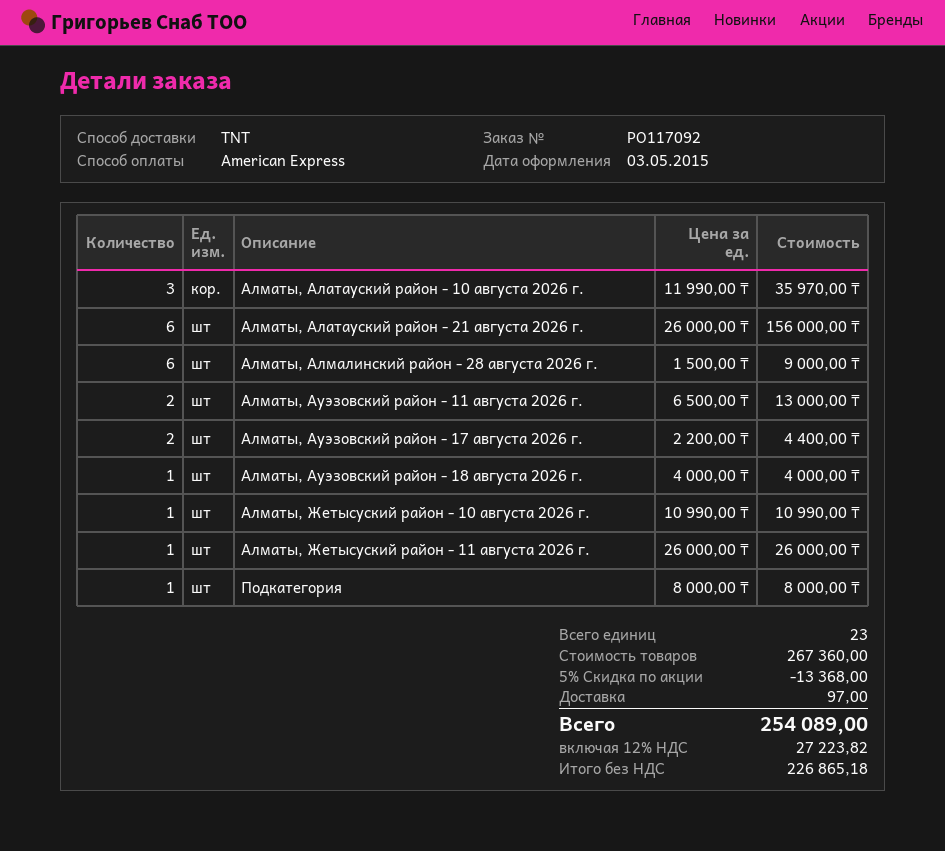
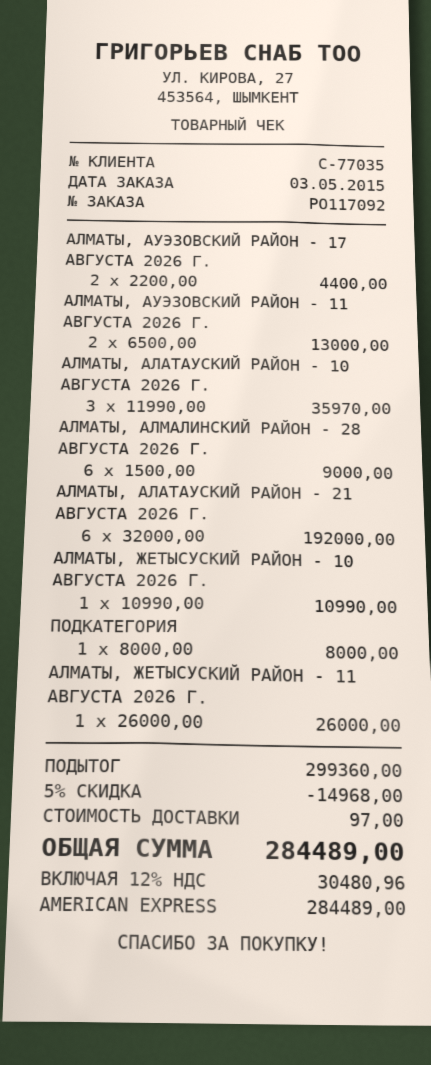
Алматы, Алатауский район - 21 августа 2026 г.: 6 x 26000.00 = 156000.00 -> 6 x 32000.00 = 192000.00
Алматы, Ауэзовский район - 18 августа 2026 г.: 1 x 4000.00 = 4000.00 -> none
subtotal: 267360.00 -> 299360.00
discount: 5% = 13368.00 -> 5% = 14968.00
tax: 12% = 27223.82 -> 12% = 30480.96
total: 254089.00 -> 284489.00

